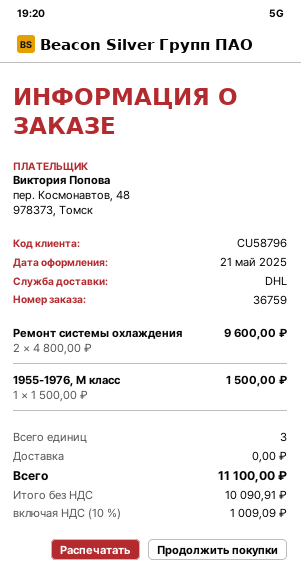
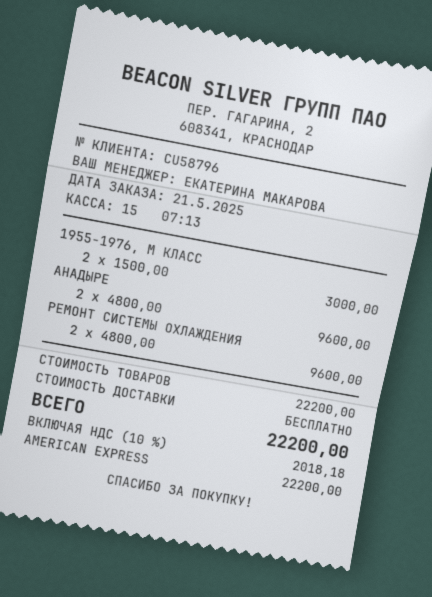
1955-1976, M класс: 1 x 1500.00 = 1500.00 -> 2 x 1500.00 = 3000.00
АНАДЫРЕ: none -> 2 x 4800.00 = 9600.00
tax: 10% = 1009.09 -> 10% = 2018.18
total: 11100.00 -> 22200.00

